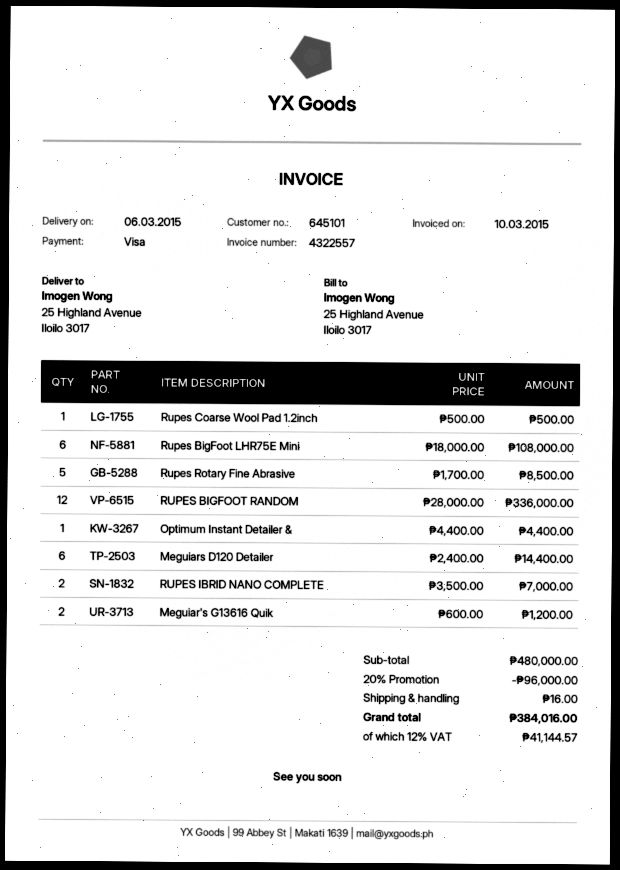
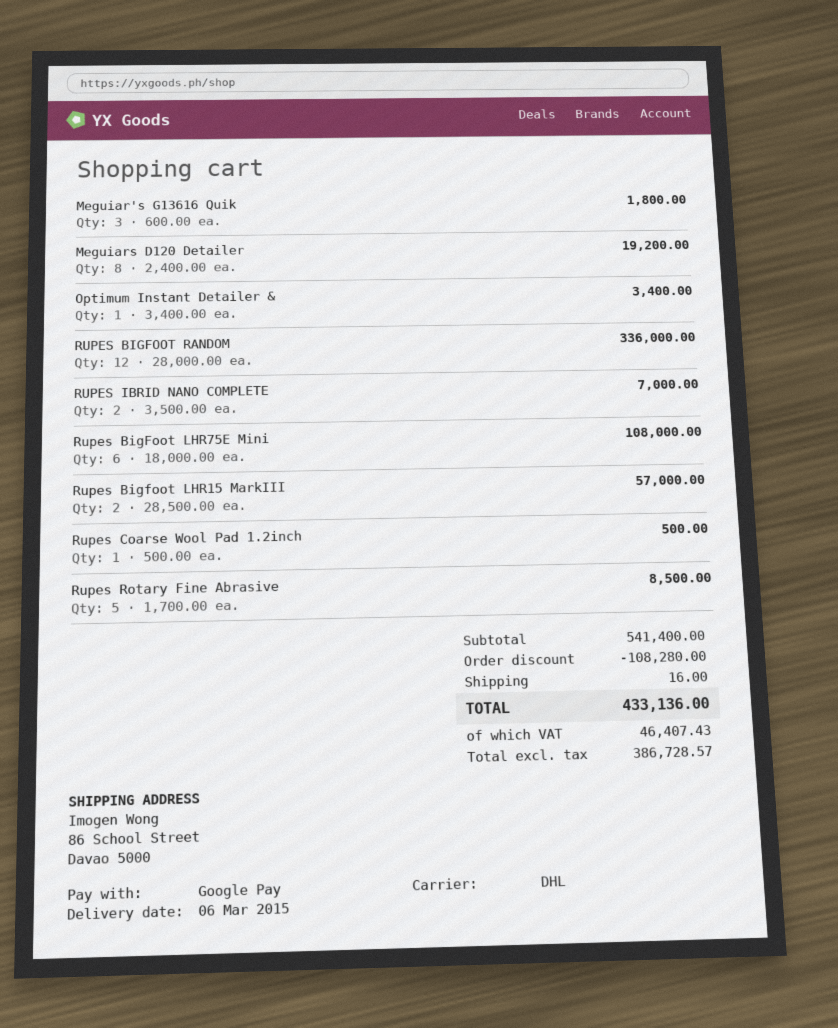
payment method: Visa -> Google Pay
ship to: 25 Highland Avenue, Iloilo 3017 -> 86 School Street, Davao 5000
Optimum Instant Detailer &: 1 x 4400.00 = 4400.00 -> 1 x 3400.00 = 3400.00
Meguiars D120 Detailer: 6 x 2400.00 = 14400.00 -> 8 x 2400.00 = 19200.00
Meguiar's G13616 Quik: 2 x 600.00 = 1200.00 -> 3 x 600.00 = 1800.00
Rupes Bigfoot LHR15 MarkIII: none -> 2 x 28500.00 = 57000.00
subtotal: 480000.00 -> 541400.00
discount: 96000.00 -> 108280.00
tax: 41144.57 -> 46407.43
total: 384016.00 -> 433136.00

